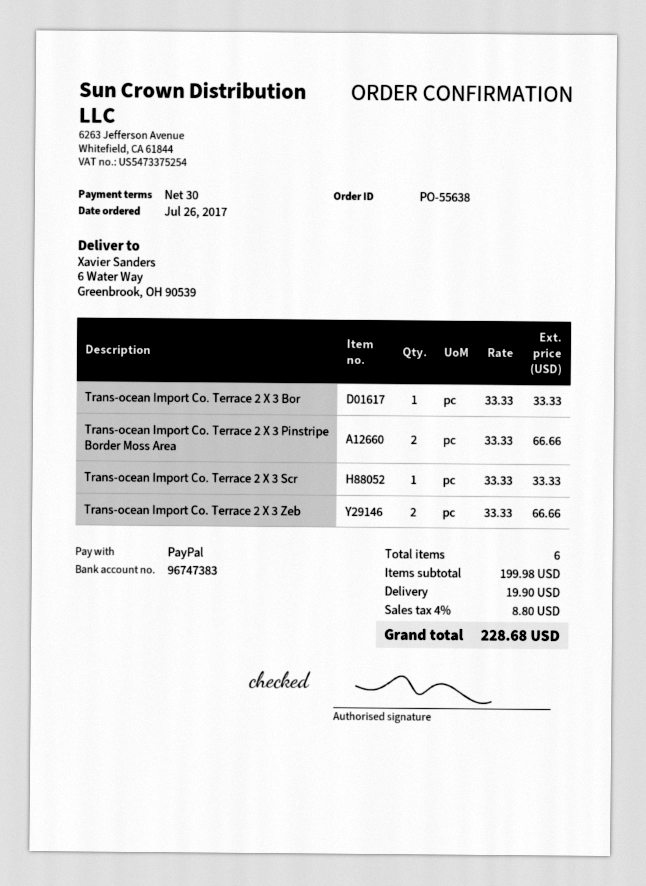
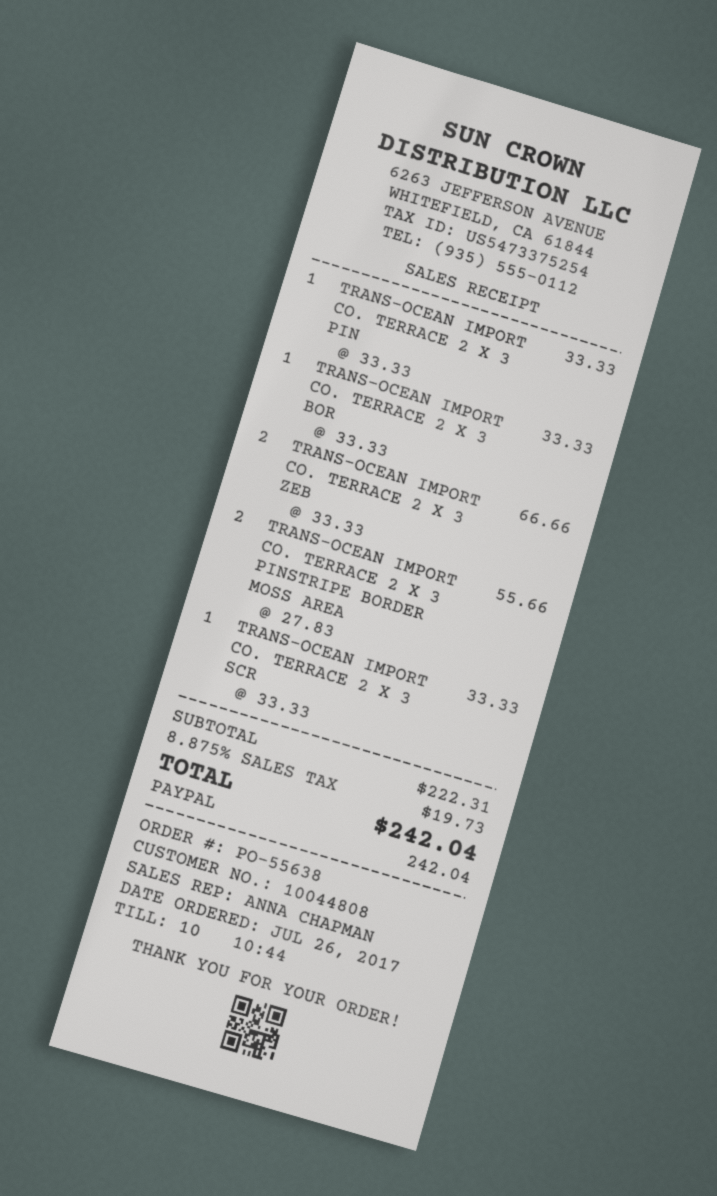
Trans-ocean Import Co. Terrace 2 X 3 Pinstripe Border Moss Area: 2 x 33.33 = 66.66 -> 2 x 27.83 = 55.66
TRANS-OCEAN IMPORT CO. TERRACE 2 X 3 PIN: none -> 1 x 33.33 = 33.33
subtotal: 199.98 -> 222.31
shipping: 19.90 -> none
tax: 4% = 8.80 -> 8.875% = 19.73
total: 228.68 -> 242.04

